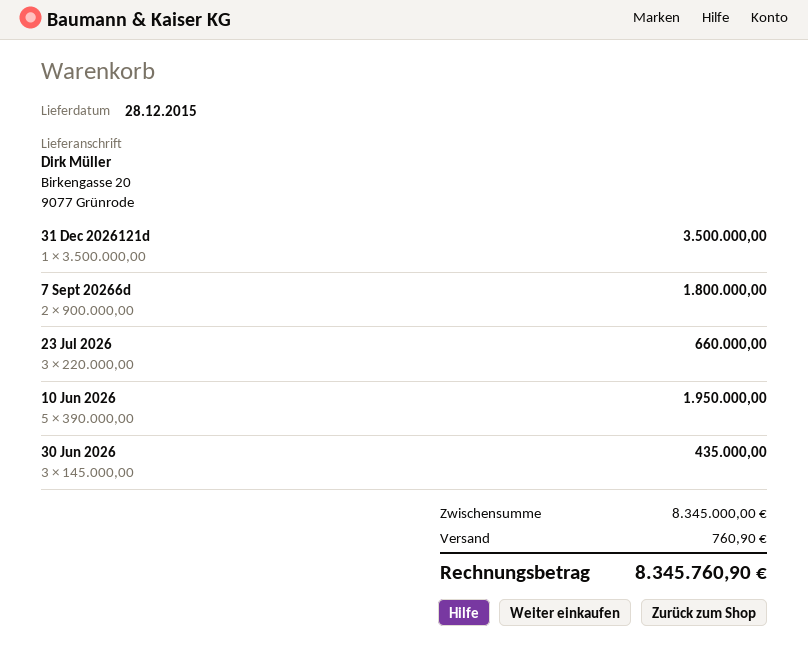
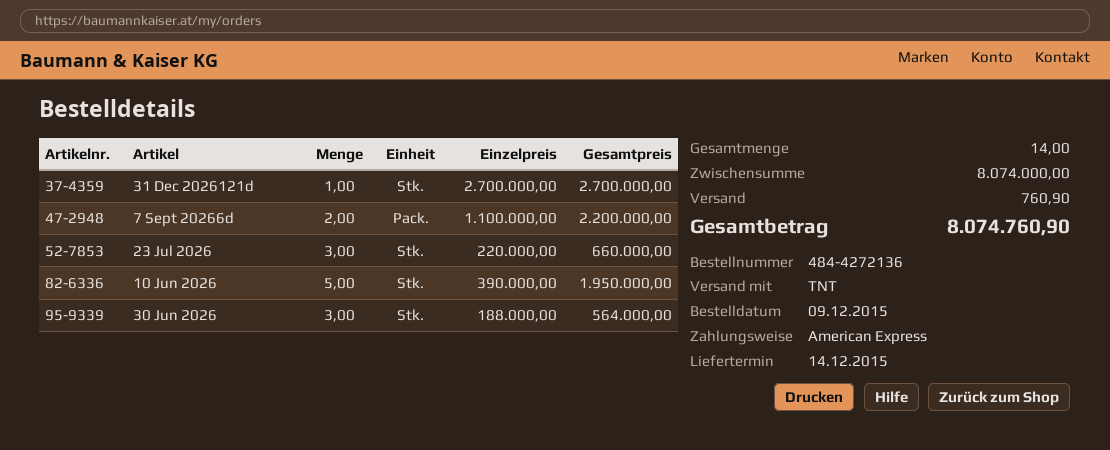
delivery date: 2015-12-28 -> 2015-12-14
31 Dec 2026121d: 1 x 3500000.00 = 3500000.00 -> 1 x 2700000.00 = 2700000.00
7 Sept 20266d: 2 x 900000.00 = 1800000.00 -> 2 x 1100000.00 = 2200000.00
30 Jun 2026: 3 x 145000.00 = 435000.00 -> 3 x 188000.00 = 564000.00
subtotal: 8345000.00 -> 8074000.00
total: 8345760.90 -> 8074760.90

